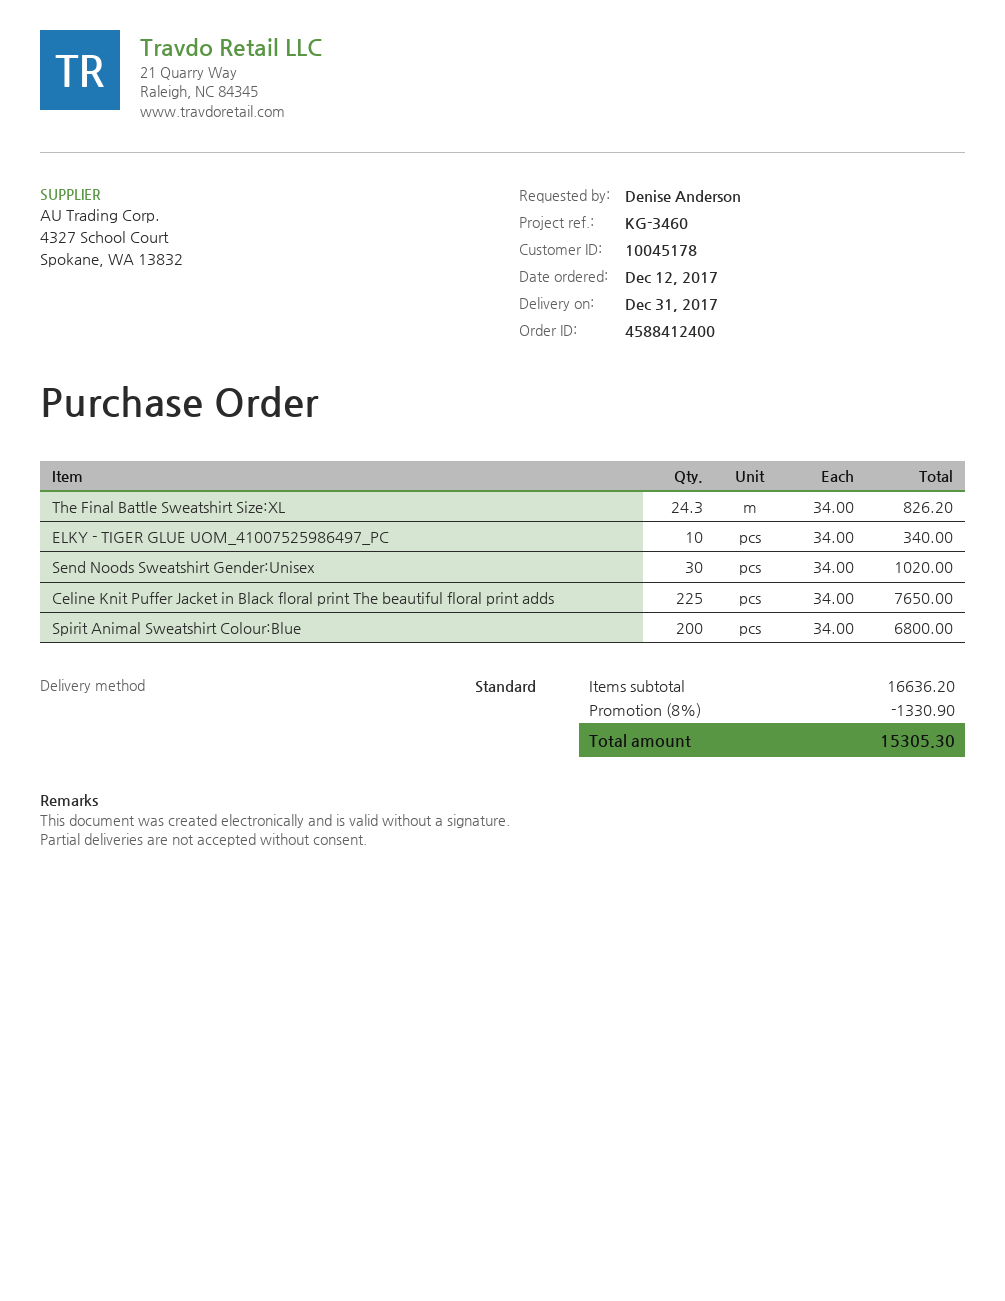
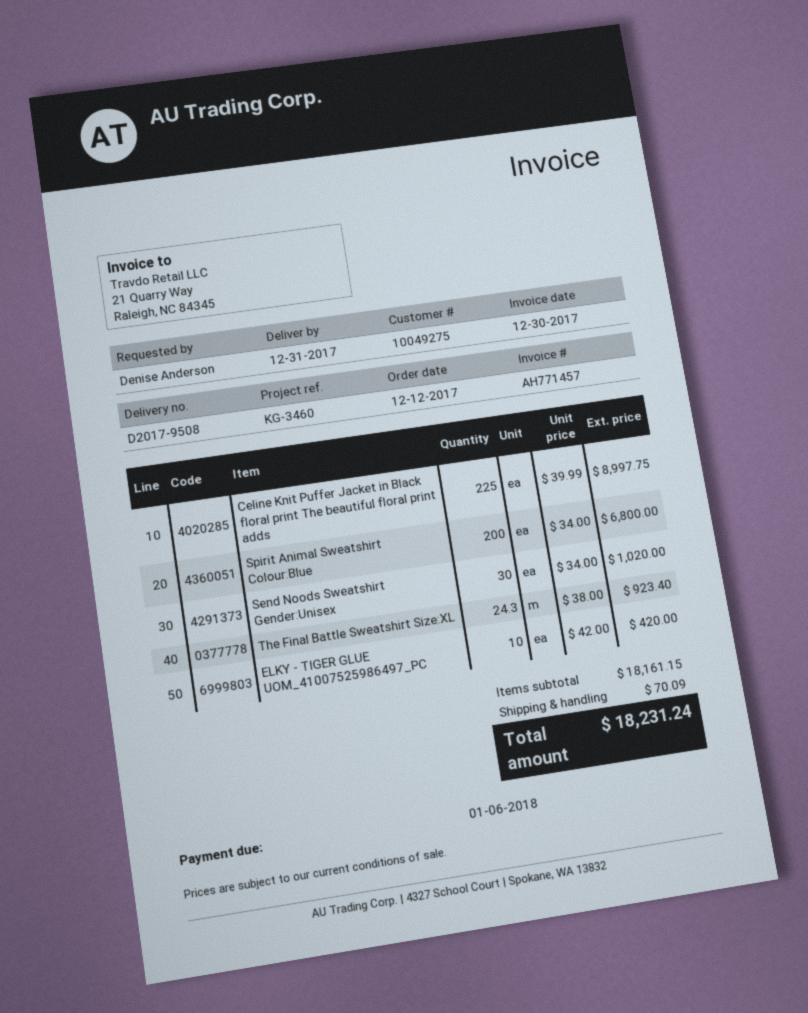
customer number: 10045178 -> 10049275
The Final Battle Sweatshirt Size:XL: 24.3 x 34.00 = 826.20 -> 24.3 x 38.00 = 923.40
ELKY - TIGER GLUE UOM_41007525986497_PC: 10 x 34.00 = 340.00 -> 10 x 42.00 = 420.00
Celine Knit Puffer Jacket in Black floral print The beautiful floral print adds: 225 x 34.00 = 7650.00 -> 225 x 39.99 = 8997.75
subtotal: 16636.20 -> 18161.15
discount: 8% = 1330.90 -> none
shipping: none -> 70.09
total: 15305.30 -> 18231.24

